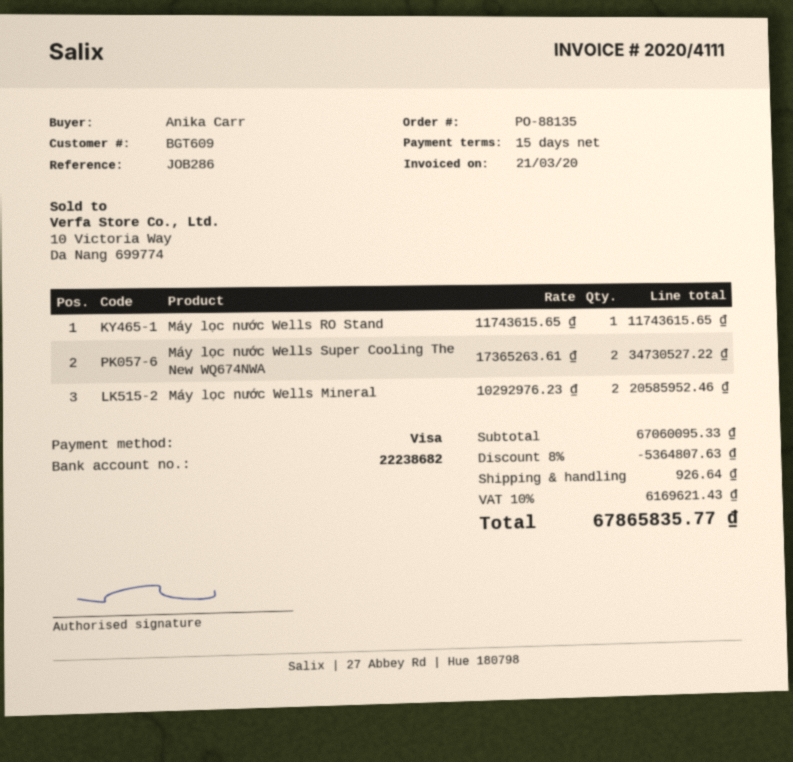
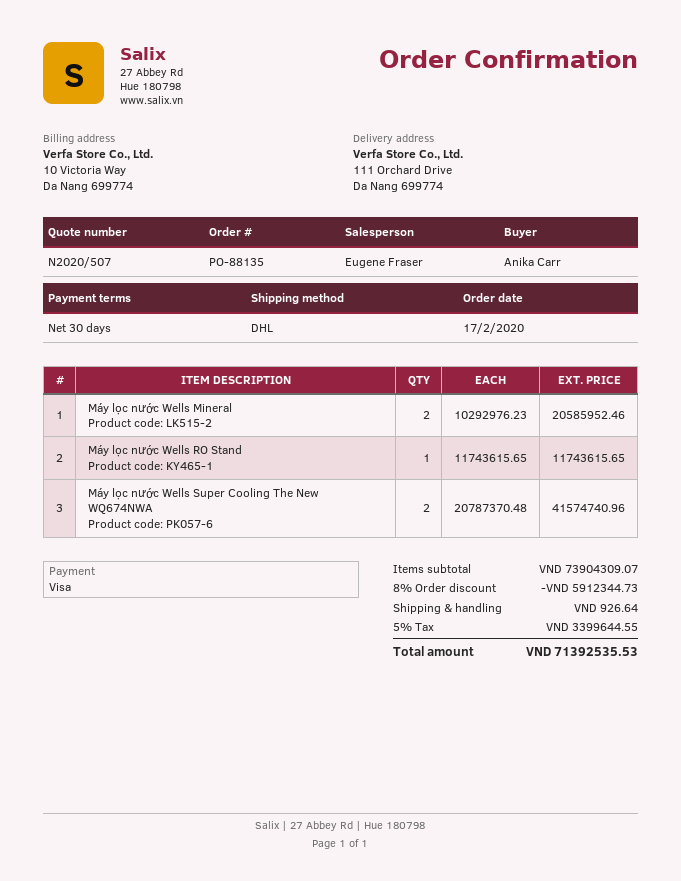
payment terms: 15 days -> 30 days
Máy lọc nước Wells Super Cooling The New WQ674NWA: 2 x 17365263.61 = 34730527.22 -> 2 x 20787370.48 = 41574740.96
subtotal: 67060095.33 -> 73904309.07
discount: 8% = 5364807.63 -> 8% = 5912344.73
tax: 10% = 6169621.43 -> 5% = 3399644.55
total: 67865835.77 -> 71392535.53

